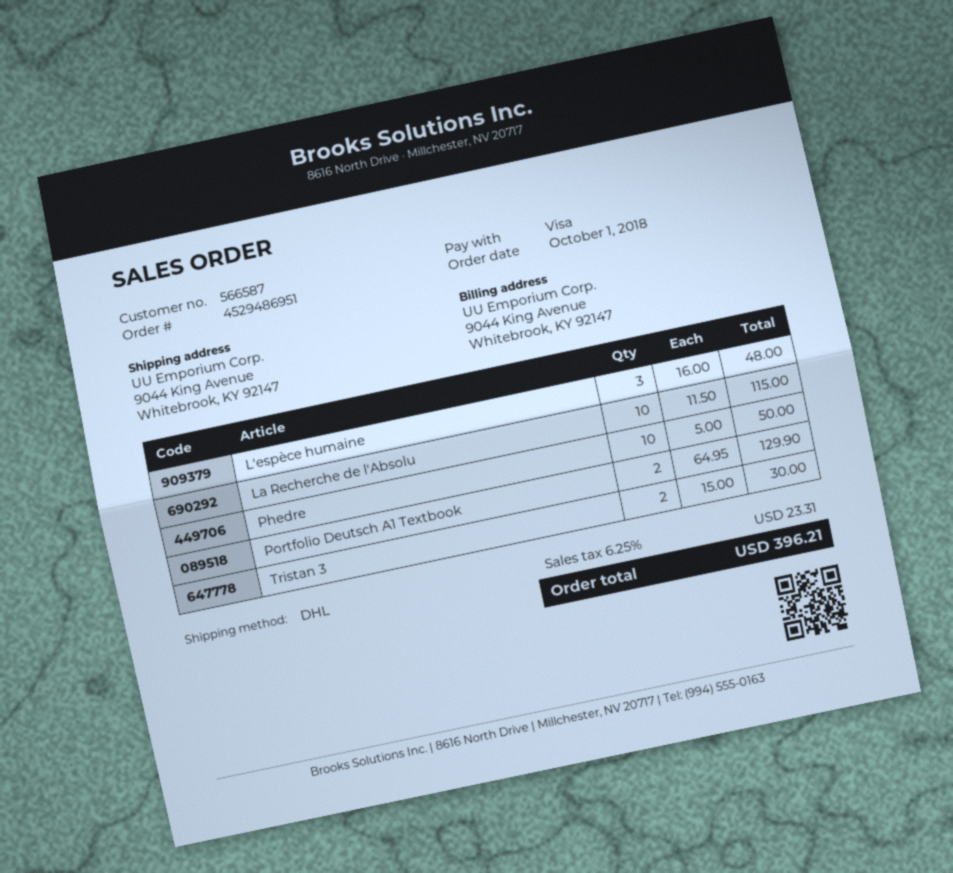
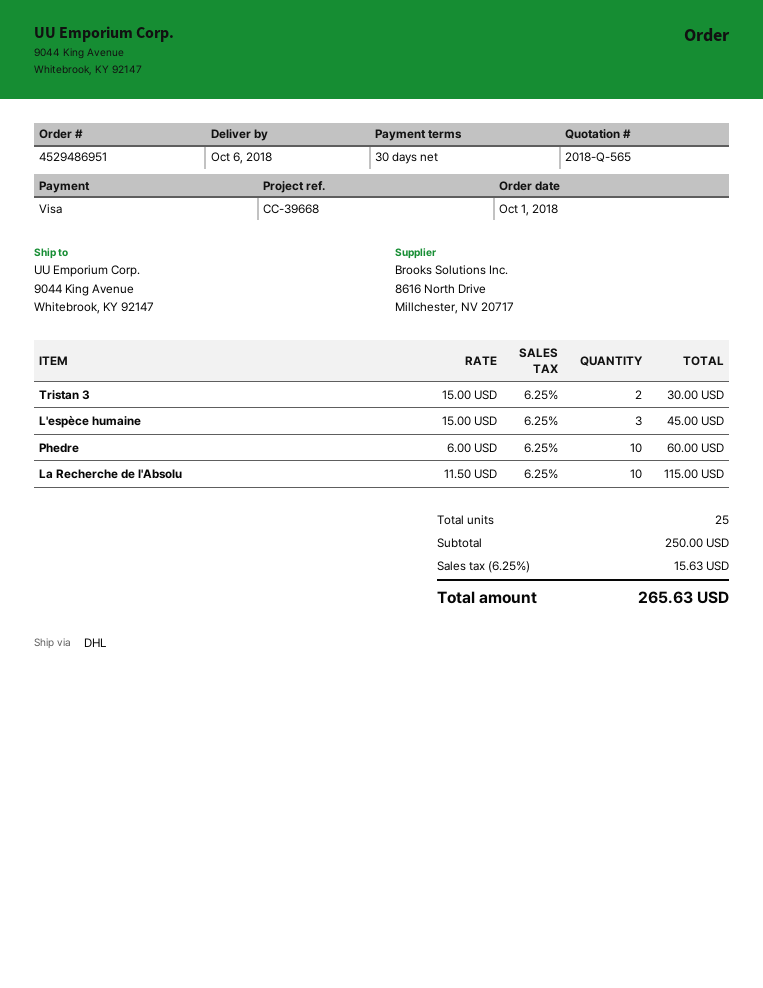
L'espèce humaine: 3 x 16.00 = 48.00 -> 3 x 15.00 = 45.00
Phedre: 10 x 5.00 = 50.00 -> 10 x 6.00 = 60.00
Portfolio Deutsch A1 Textbook: 2 x 64.95 = 129.90 -> none
tax: 6.25% = 23.31 -> 6.25% = 15.63
total: 396.21 -> 265.63

